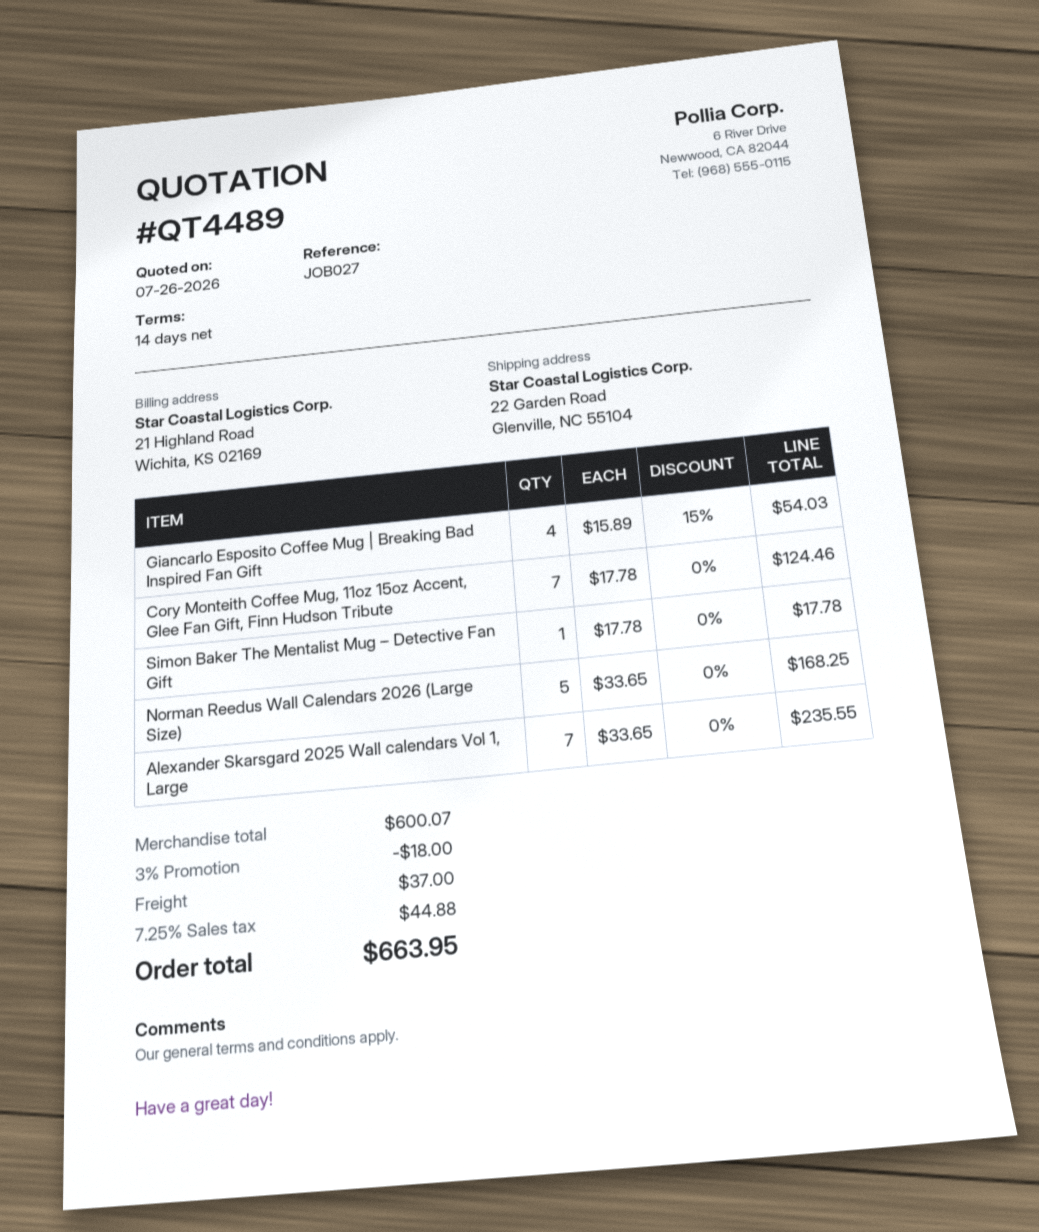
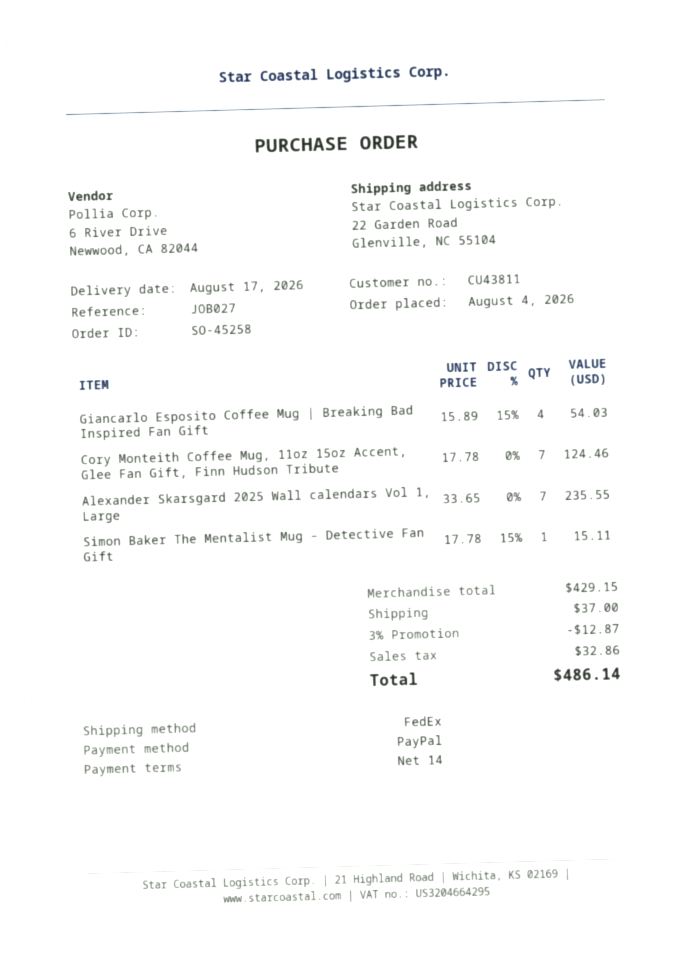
Simon Baker The Mentalist Mug – Detective Fan Gift: 1 x 17.78 = 17.78 -> 1 x 17.78 - 15% = 15.11
Norman Reedus Wall Calendars 2026 (Large Size): 5 x 33.65 = 168.25 -> none
subtotal: 600.07 -> 429.15
discount: 3% = 18.00 -> 3% = 12.87
tax: 44.88 -> 32.86
total: 663.95 -> 486.14

